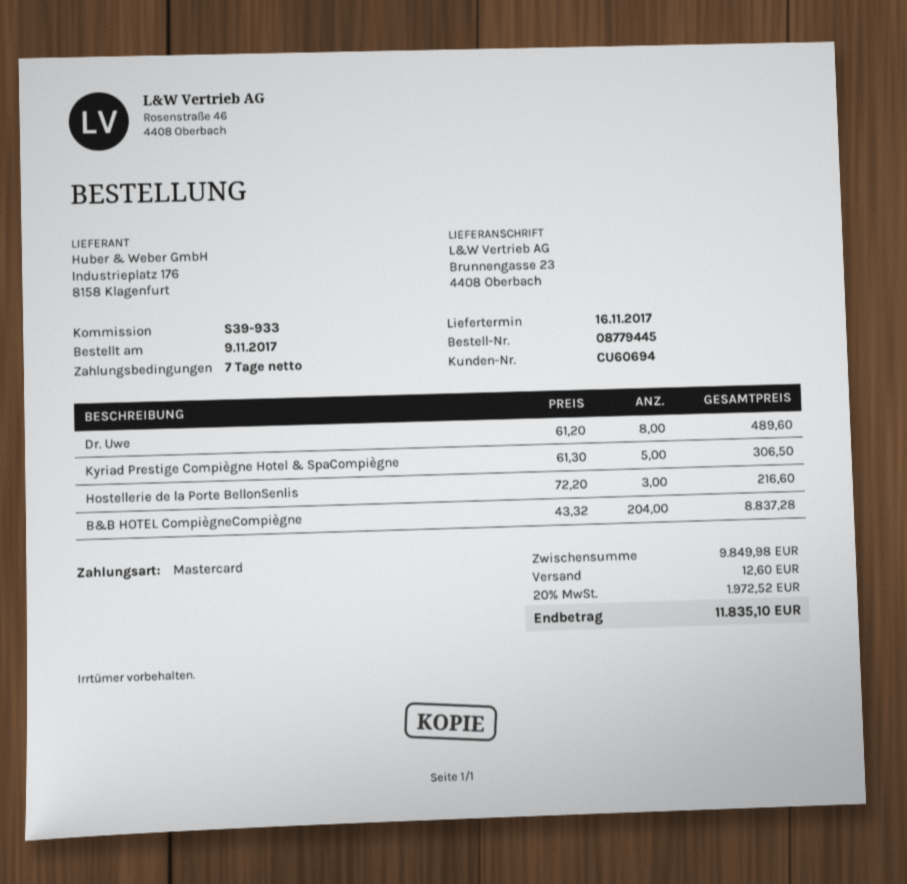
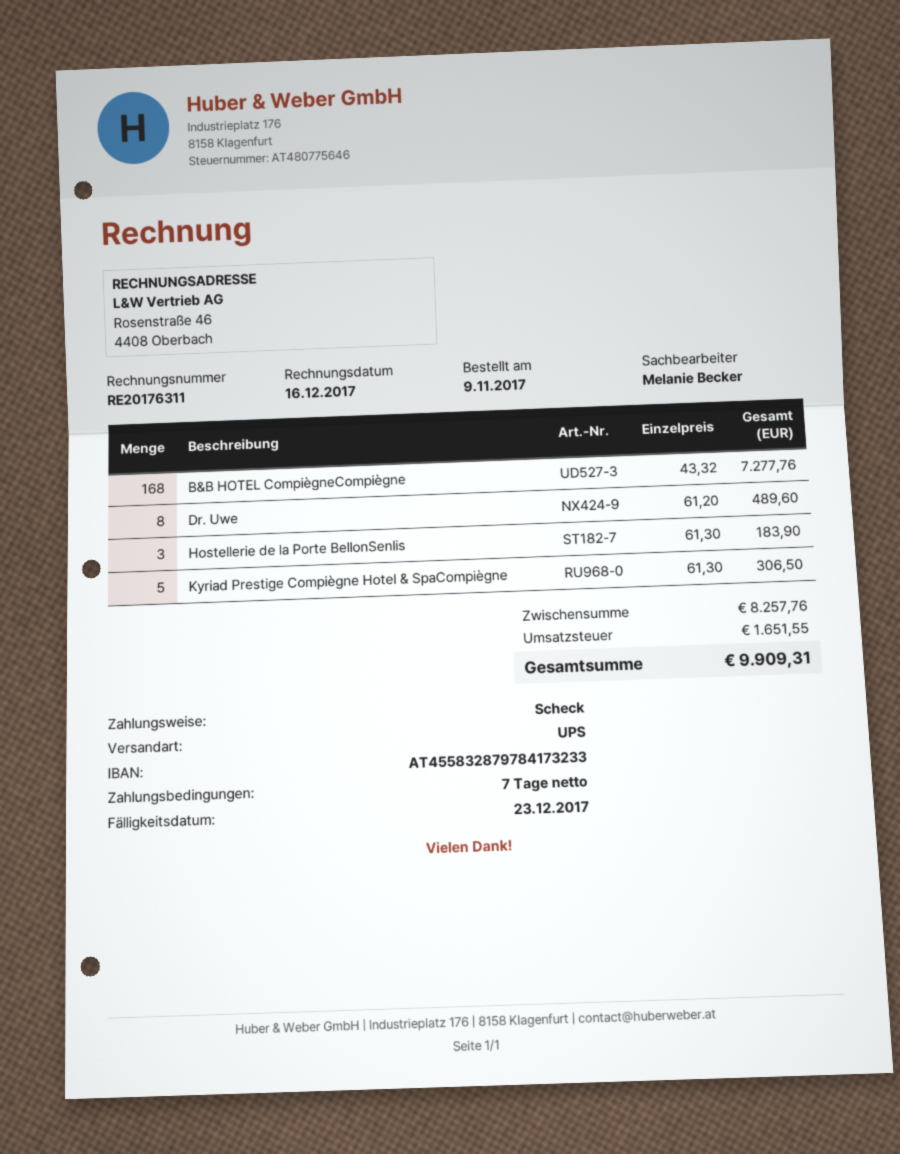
payment method: Mastercard -> cheque
Hostellerie de la Porte BellonSenlis: 3 x 72.20 = 216.60 -> 3 x 61.30 = 183.90
B&B HOTEL CompiègneCompiègne: 204 x 43.32 = 8837.28 -> 168 x 43.32 = 7277.76
subtotal: 9849.98 -> 8257.76
shipping: 12.60 -> none
tax: 1972.52 -> 1651.55
total: 11835.10 -> 9909.31

